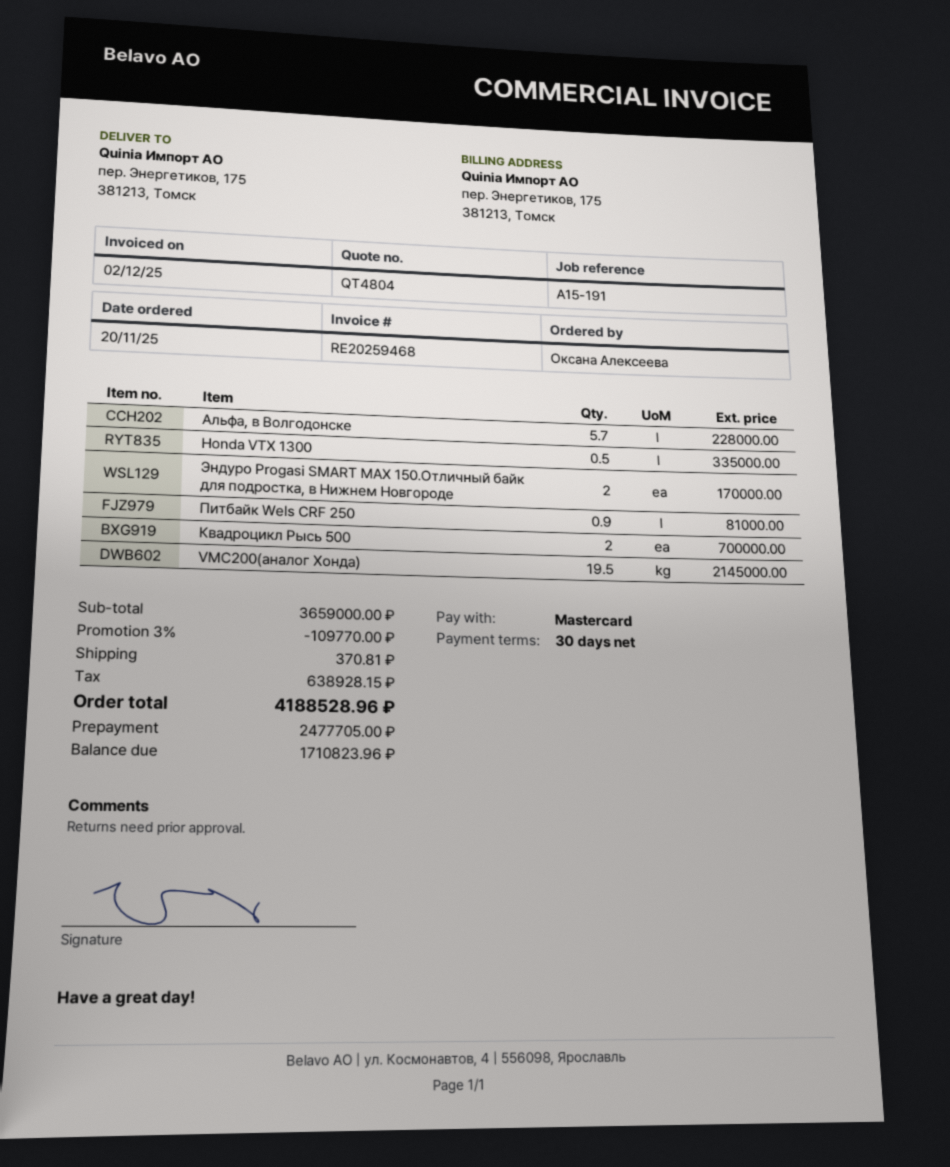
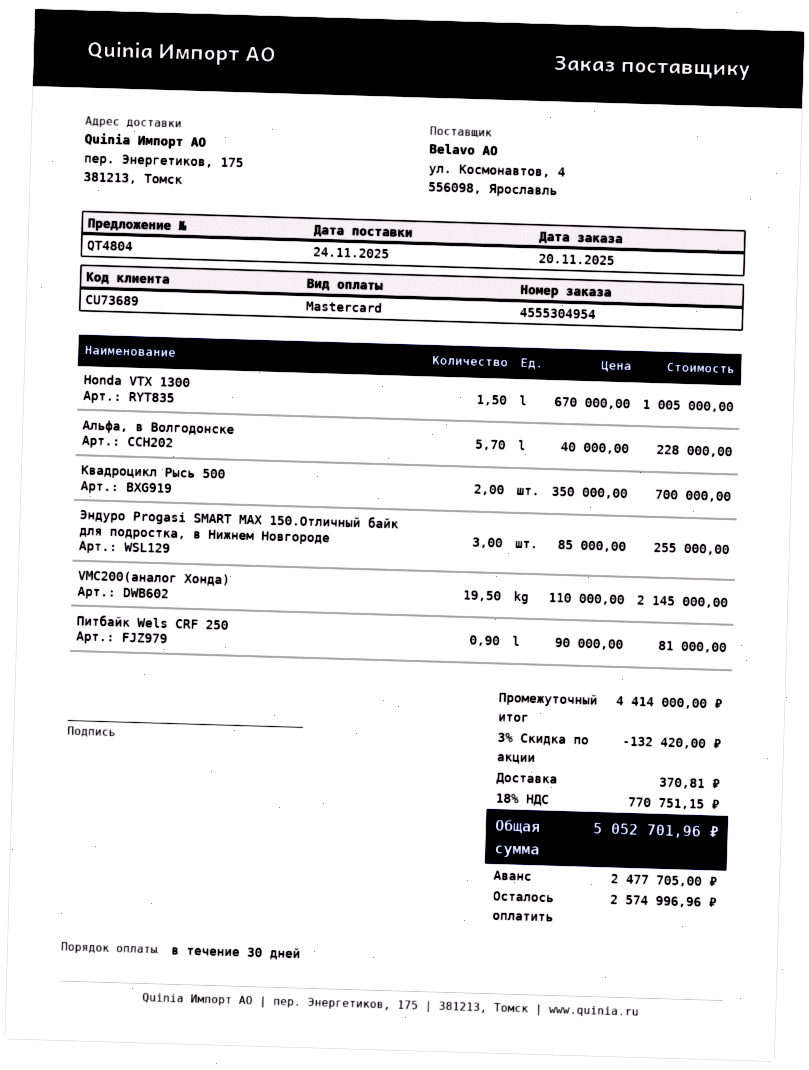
Honda VTX 1300: 0.5 for 335000.00 -> 1.5 for 1005000.00
Эндуро Progasi SMART MAX 150.Отличный байк для подростка, в Нижнем Новгороде: 2 for 170000.00 -> 3 for 255000.00
subtotal: 3659000.00 -> 4414000.00
discount: 3% = 109770.00 -> 3% = 132420.00
tax: 638928.15 -> 770751.15
total: 4188528.96 -> 5052701.96
balance: 1710823.96 -> 2574996.96

